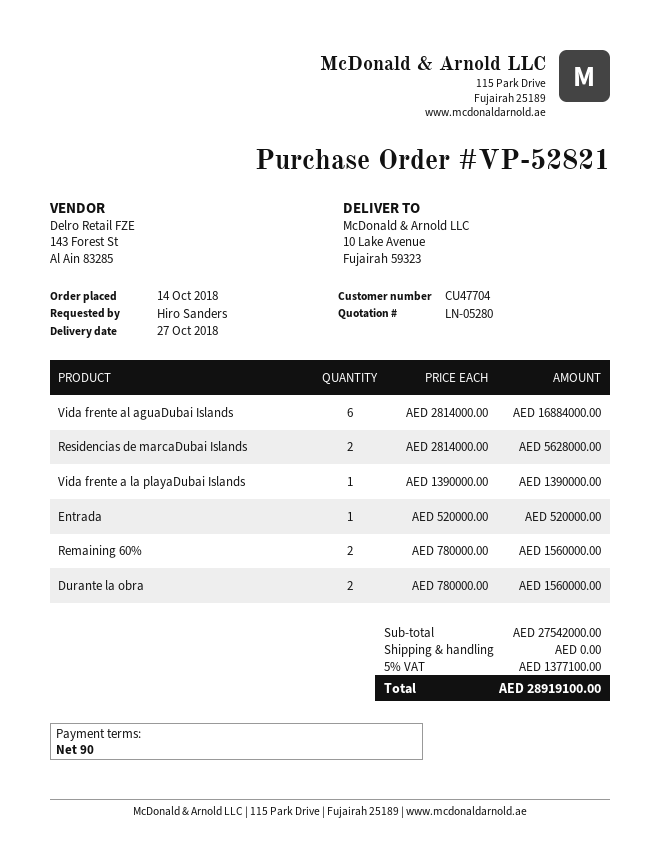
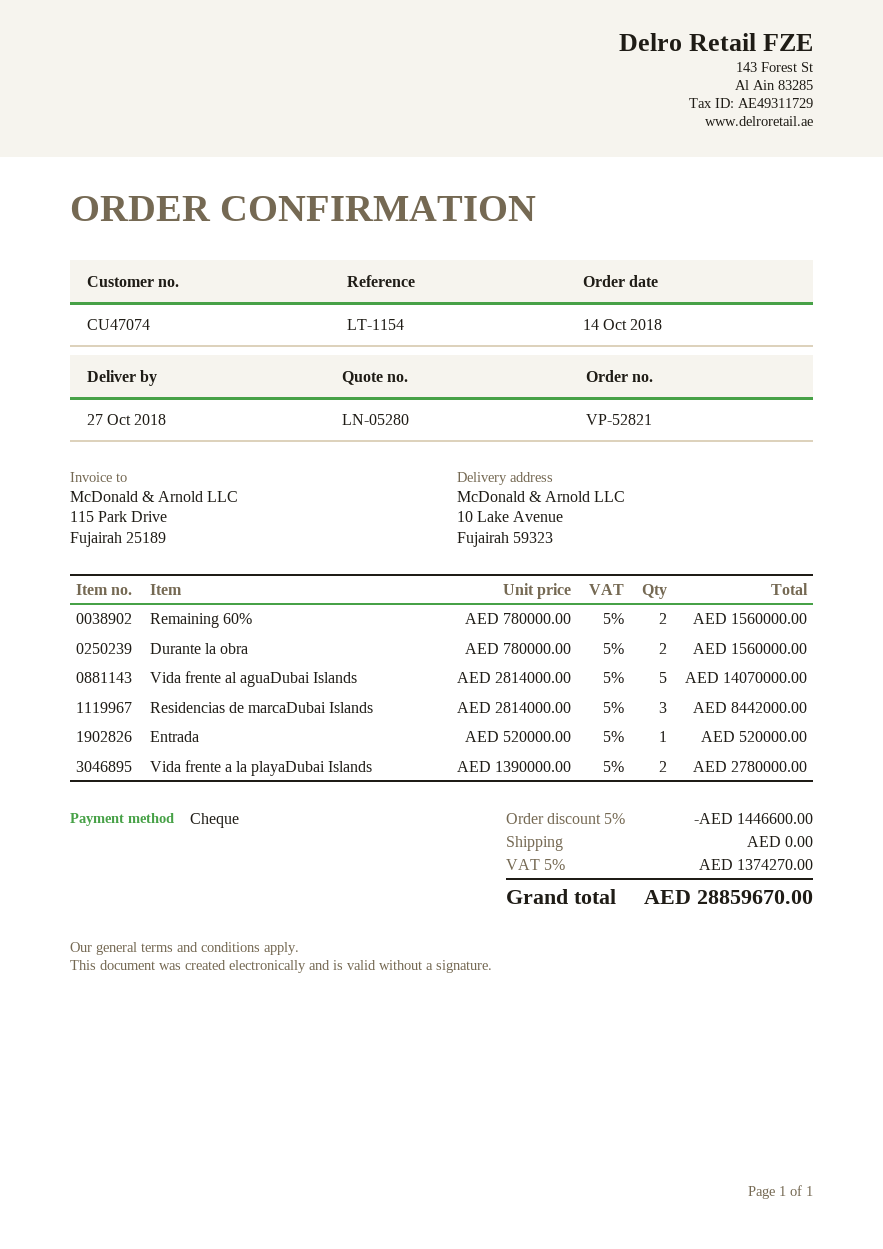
customer number: CU47704 -> CU47074
Vida frente al aguaDubai Islands: 6 x 2814000.00 = 16884000.00 -> 5 x 2814000.00 = 14070000.00
Residencias de marcaDubai Islands: 2 x 2814000.00 = 5628000.00 -> 3 x 2814000.00 = 8442000.00
Vida frente a la playaDubai Islands: 1 x 1390000.00 = 1390000.00 -> 2 x 1390000.00 = 2780000.00
discount: none -> 5% = 1446600.00
tax: 5% = 1377100.00 -> 5% = 1374270.00
total: 28919100.00 -> 28859670.00

